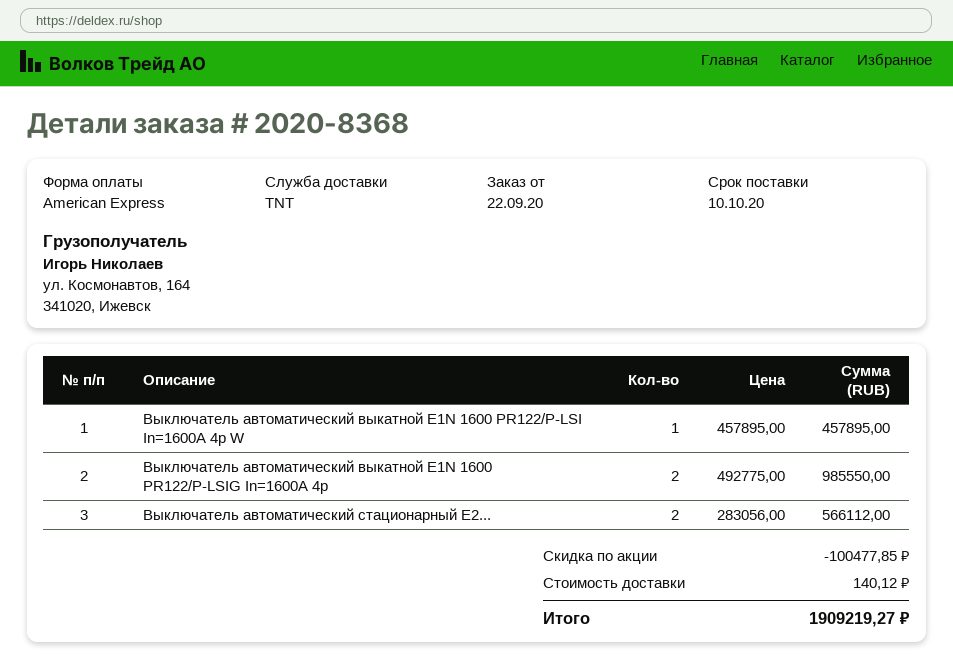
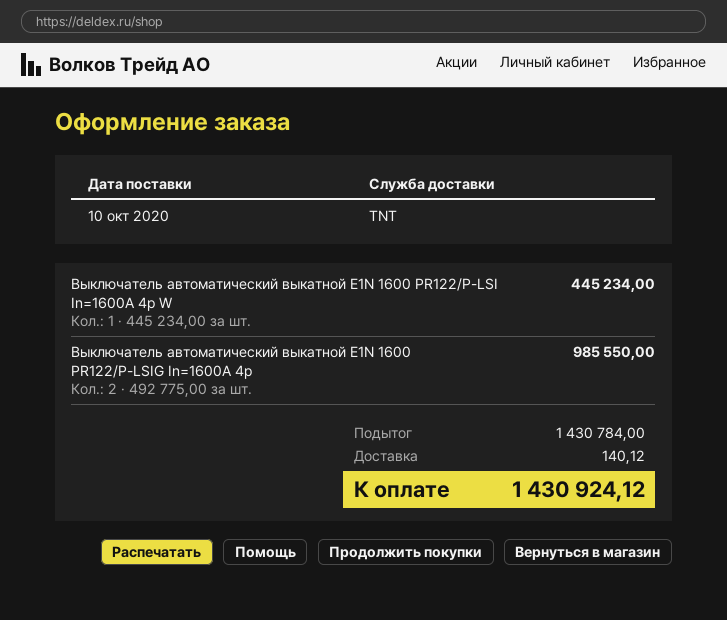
Выключатель автоматический выкатной E1N 1600 PR122/P-LSI In=1600A 4p W: 1 x 457895.00 = 457895.00 -> 1 x 445234.00 = 445234.00
Выключатель автоматический стационарный E2...: 2 x 283056.00 = 566112.00 -> none
discount: 100477.85 -> none
total: 1909219.27 -> 1430924.12

